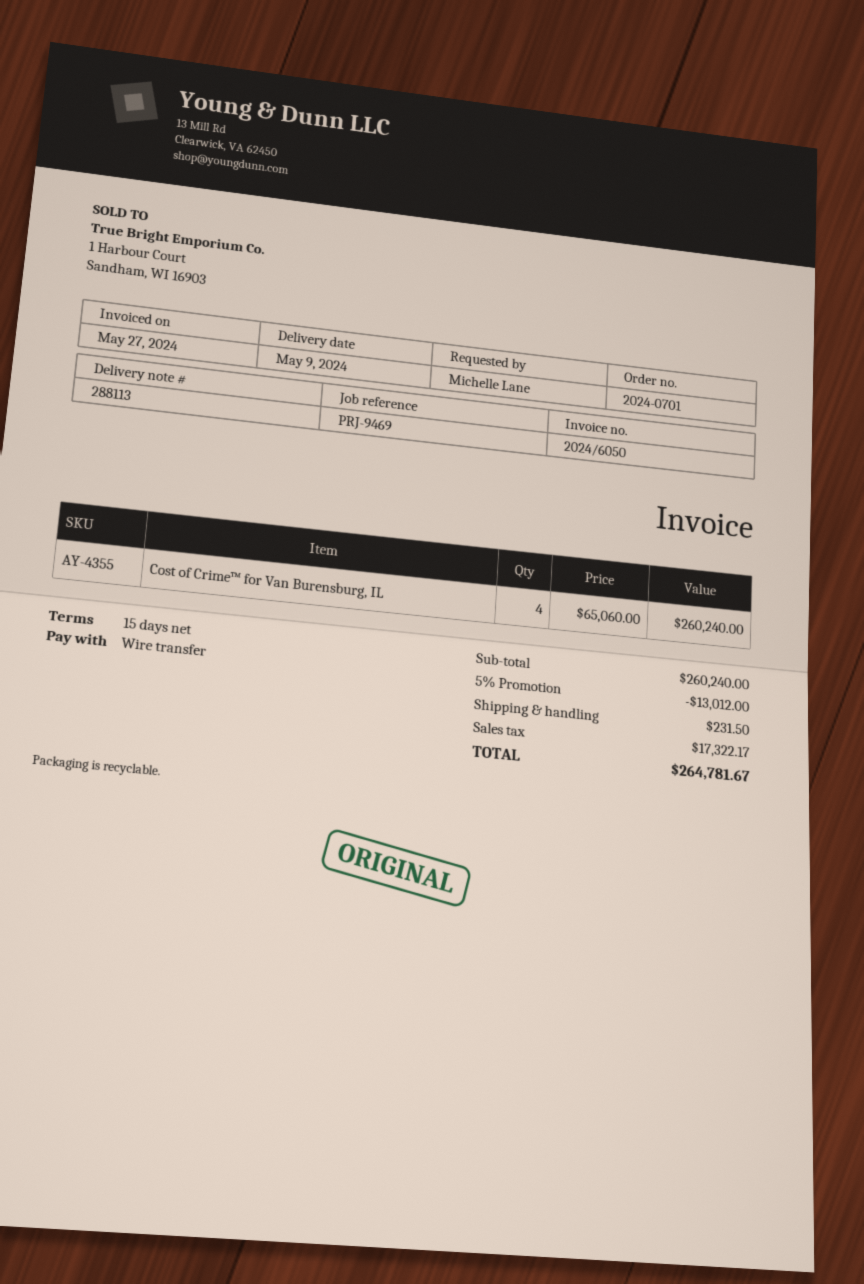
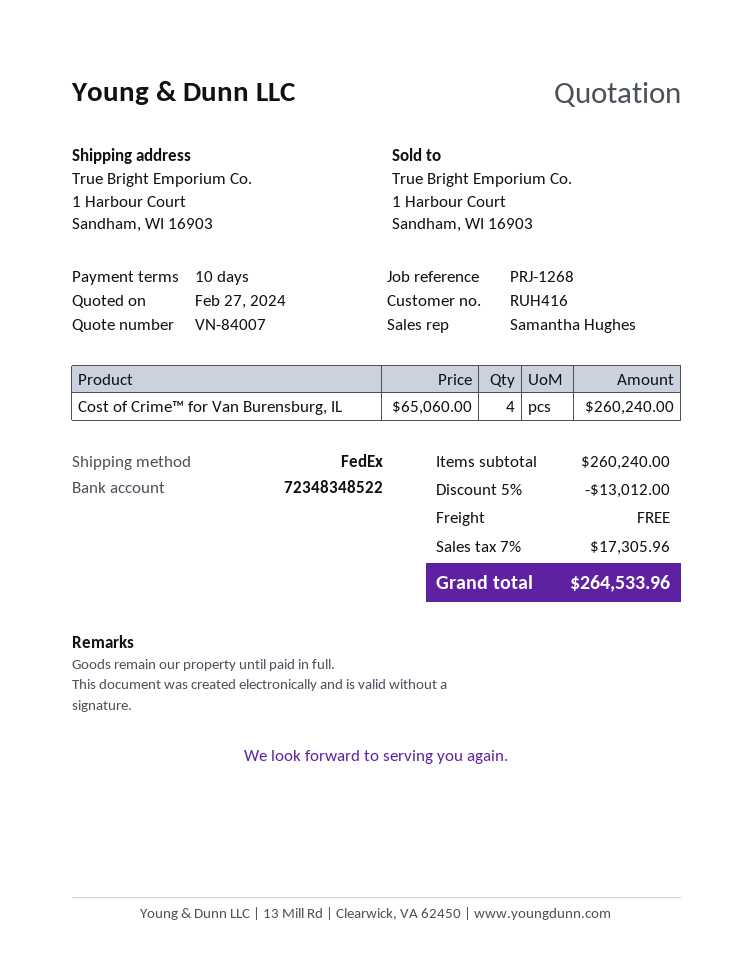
payment terms: 15 days -> 10 days
reference: PRJ-9469 -> PRJ-1268
shipping: 231.50 -> 0.00
tax: 17322.17 -> 17305.96
total: 264781.67 -> 264533.96

